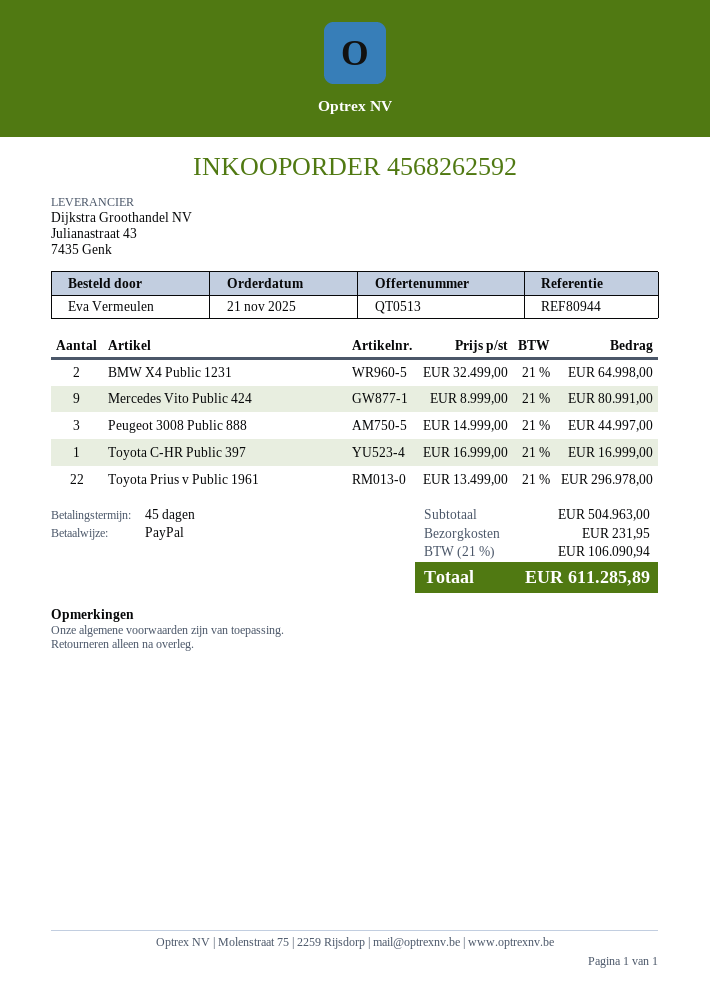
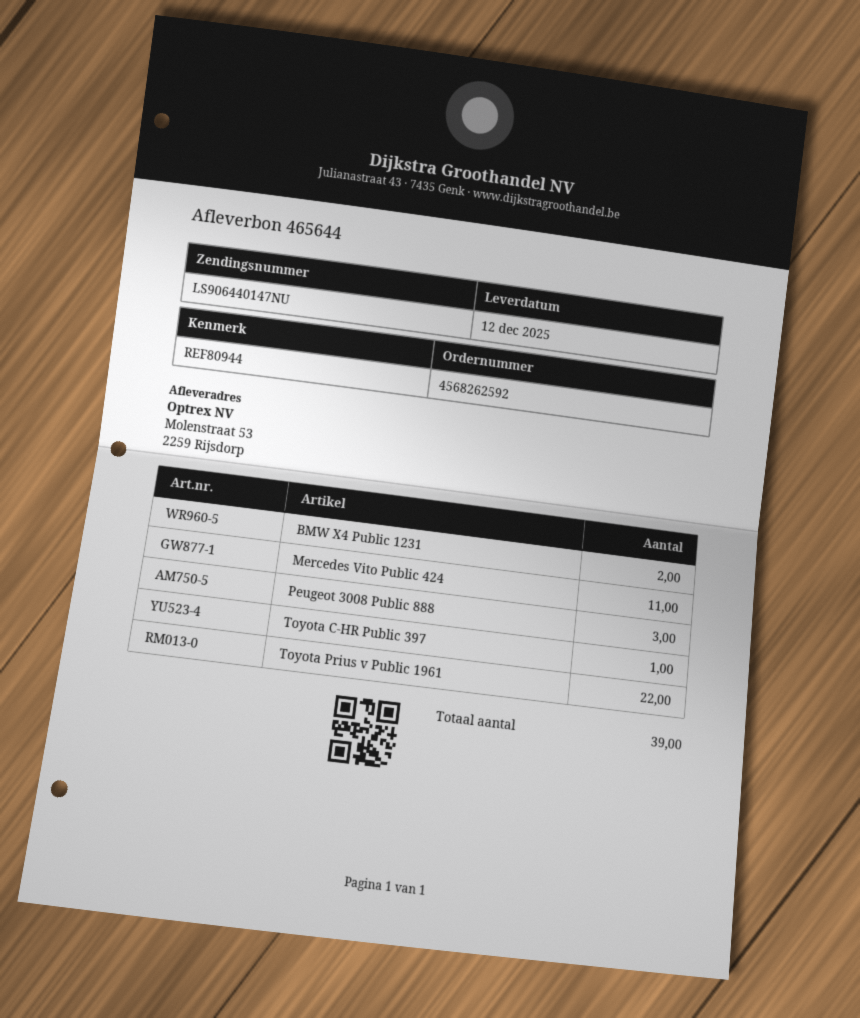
Mercedes Vito Public 424: 9 -> 11

